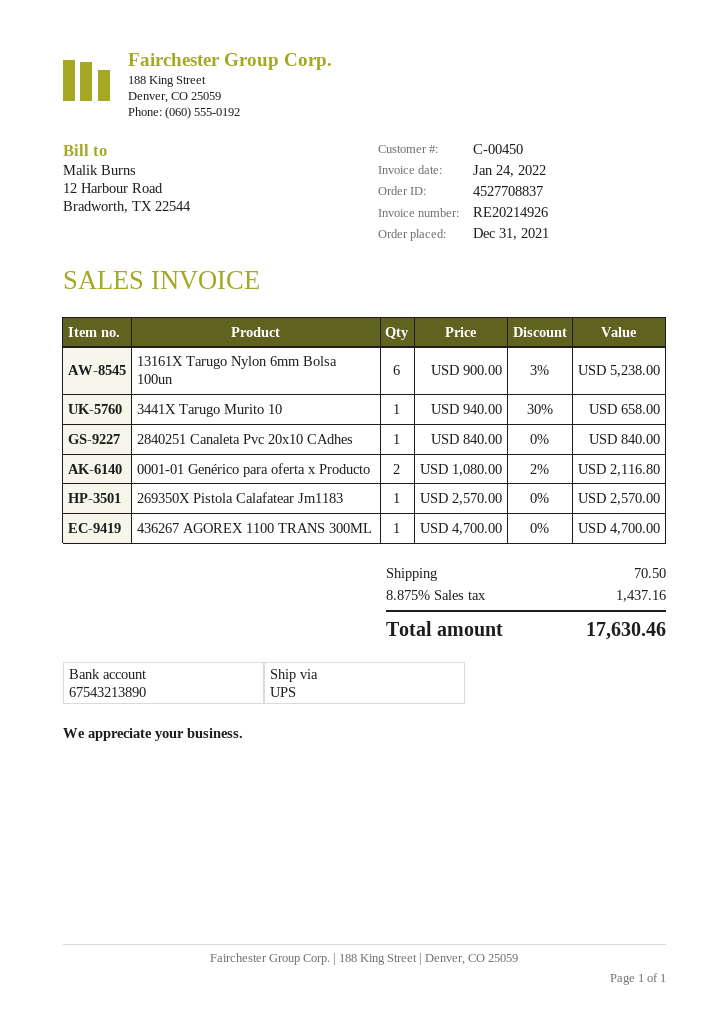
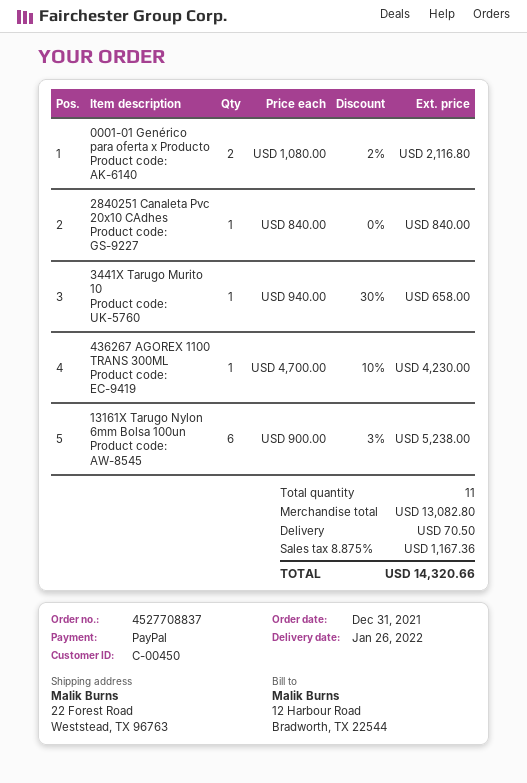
269350X Pistola Calafatear Jm1183: 1 x 2570.00 = 2570.00 -> none
436267 AGOREX 1100 TRANS 300ML: 1 x 4700.00 = 4700.00 -> 1 x 4700.00 - 10% = 4230.00
tax: 8.875% = 1437.16 -> 8.875% = 1167.36
total: 17630.46 -> 14320.66

